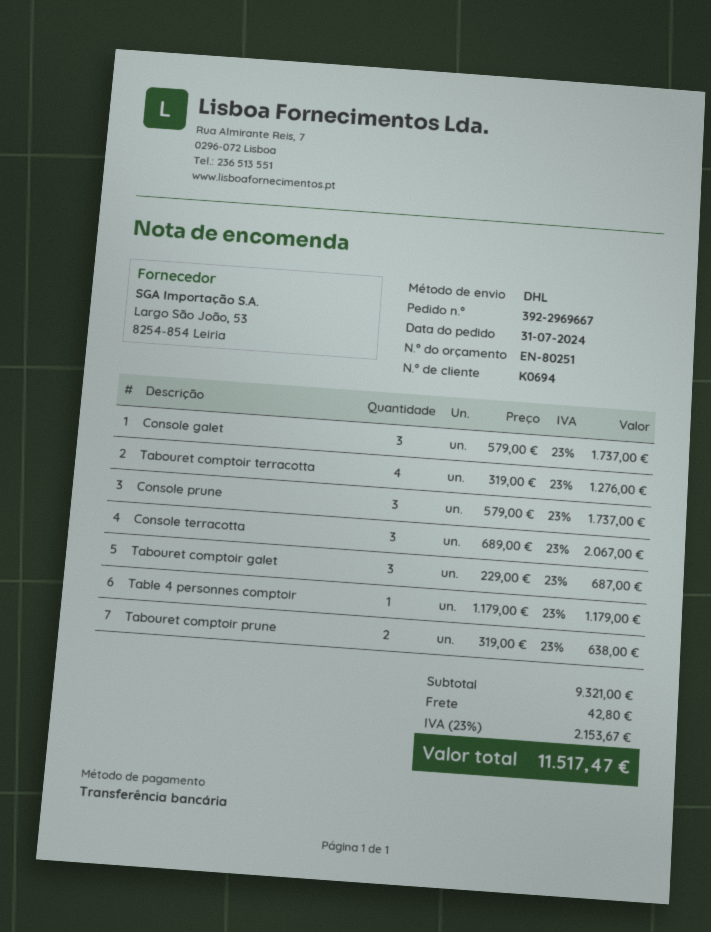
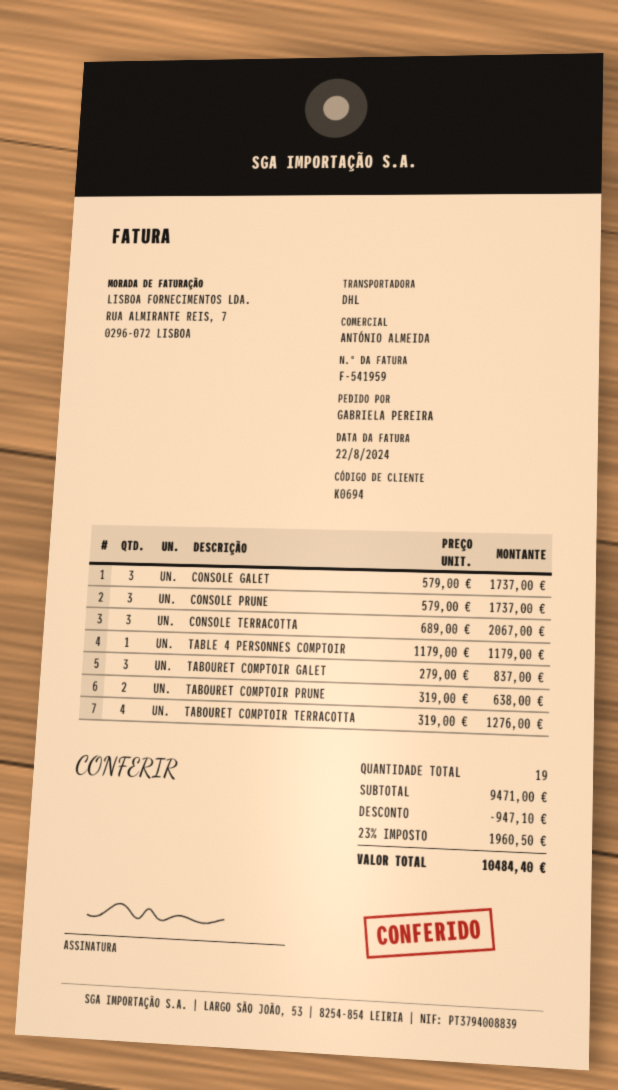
Tabouret comptoir galet: 3 x 229.00 = 687.00 -> 3 x 279.00 = 837.00
subtotal: 9321.00 -> 9471.00
discount: none -> 947.10
shipping: 42.80 -> none
tax: 23% = 2153.67 -> 23% = 1960.50
total: 11517.47 -> 10484.40

